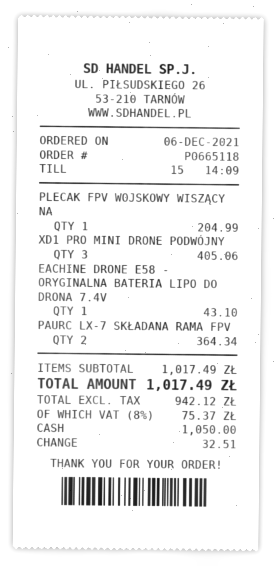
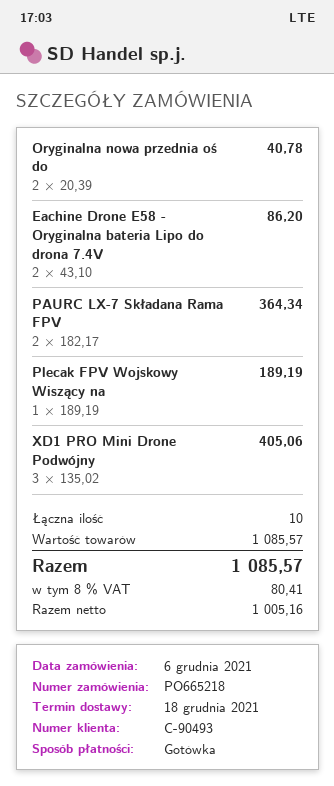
order number: PO665118 -> PO665218
PLECAK FPV WOJSKOWY WISZĄCY NA: 1 for 204.99 -> 1 for 189.19
EACHINE DRONE E58 - ORYGINALNA BATERIA LIPO DO DRONA 7.4V: 1 for 43.10 -> 2 for 86.20
Oryginalna nowa przednia oś do: none -> 2 for 40.78
subtotal: 1017.49 -> 1085.57
net: 942.12 -> 1005.16
tax: 8% = 75.37 -> 8% = 80.41
total: 1017.49 -> 1085.57

